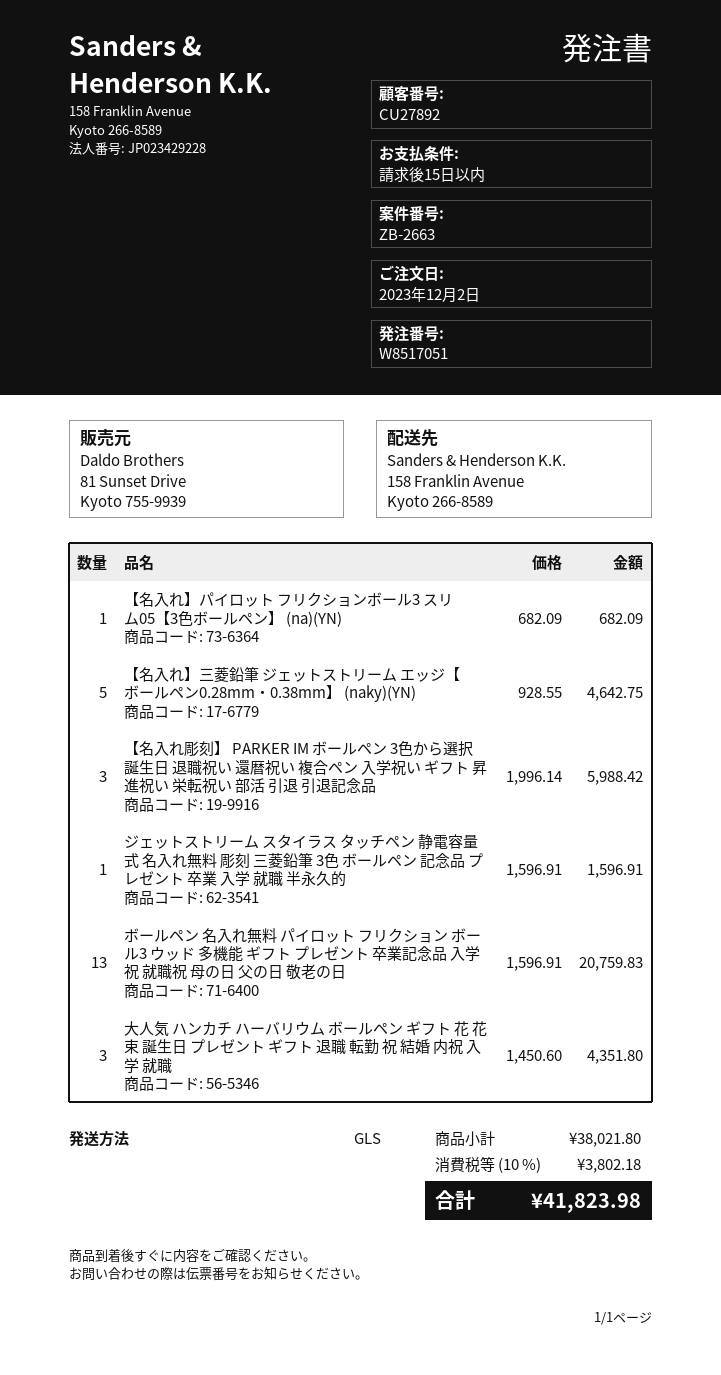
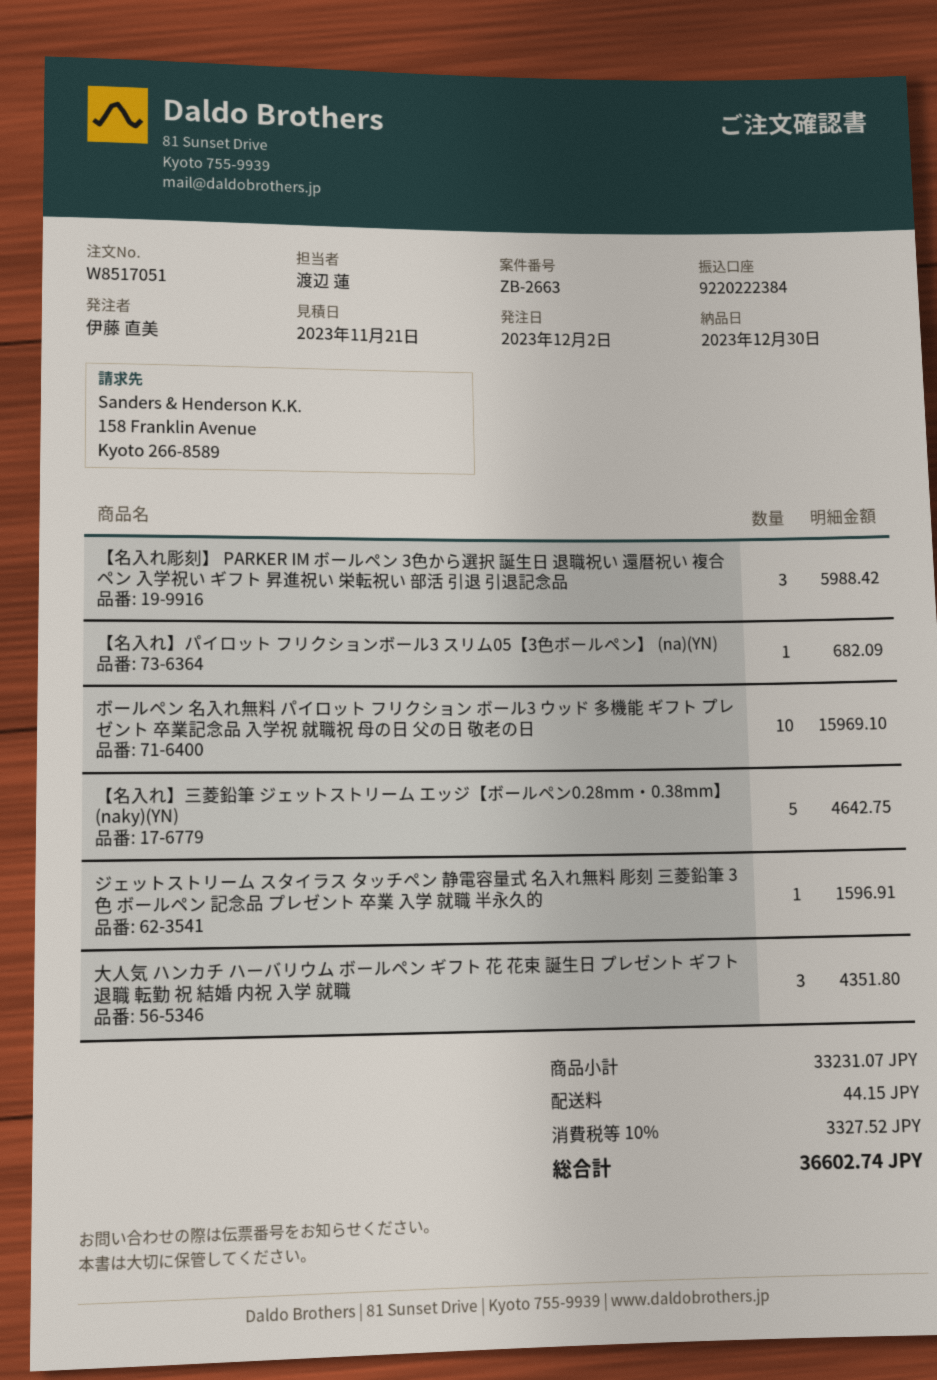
ボールペン 名入れ無料 パイロット フリクション ボール3 ウッド 多機能 ギフト プレゼント 卒業記念品 入学祝 就職祝 母の日 父の日 敬老の日: 13 for 20759.83 -> 10 for 15969.10
subtotal: 38021.80 -> 33231.07
shipping: none -> 44.15
tax: 10% = 3802.18 -> 10% = 3327.52
total: 41823.98 -> 36602.74

